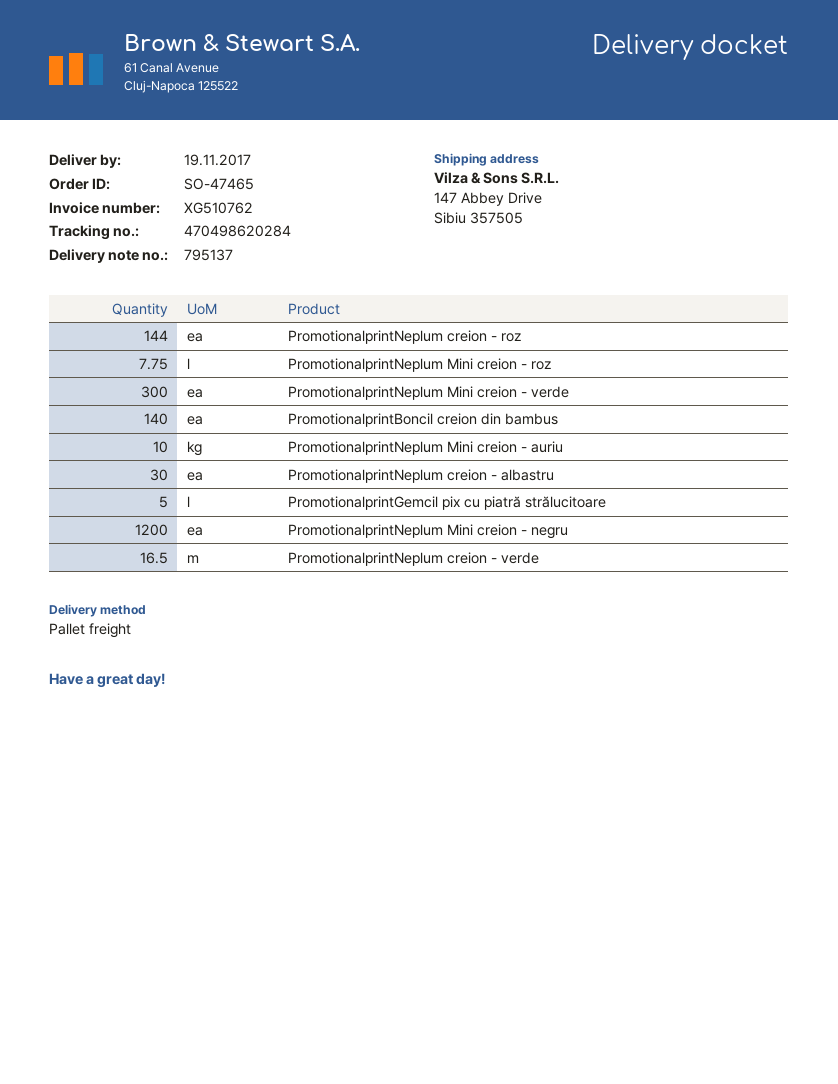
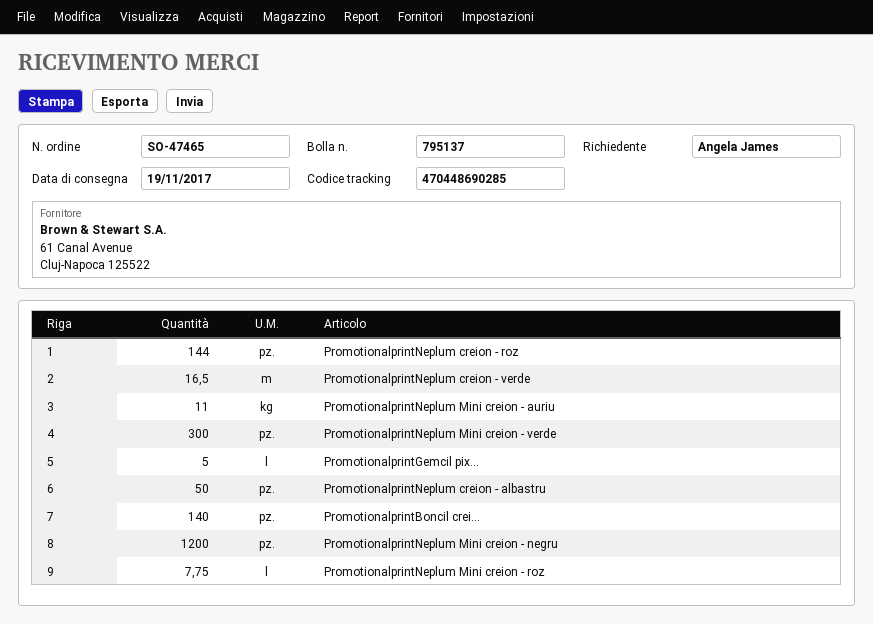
tracking number: 470498620284 -> 470448690285
PromotionalprintNeplum Mini creion - auriu: 10 -> 11
PromotionalprintNeplum creion - albastru: 30 -> 50

